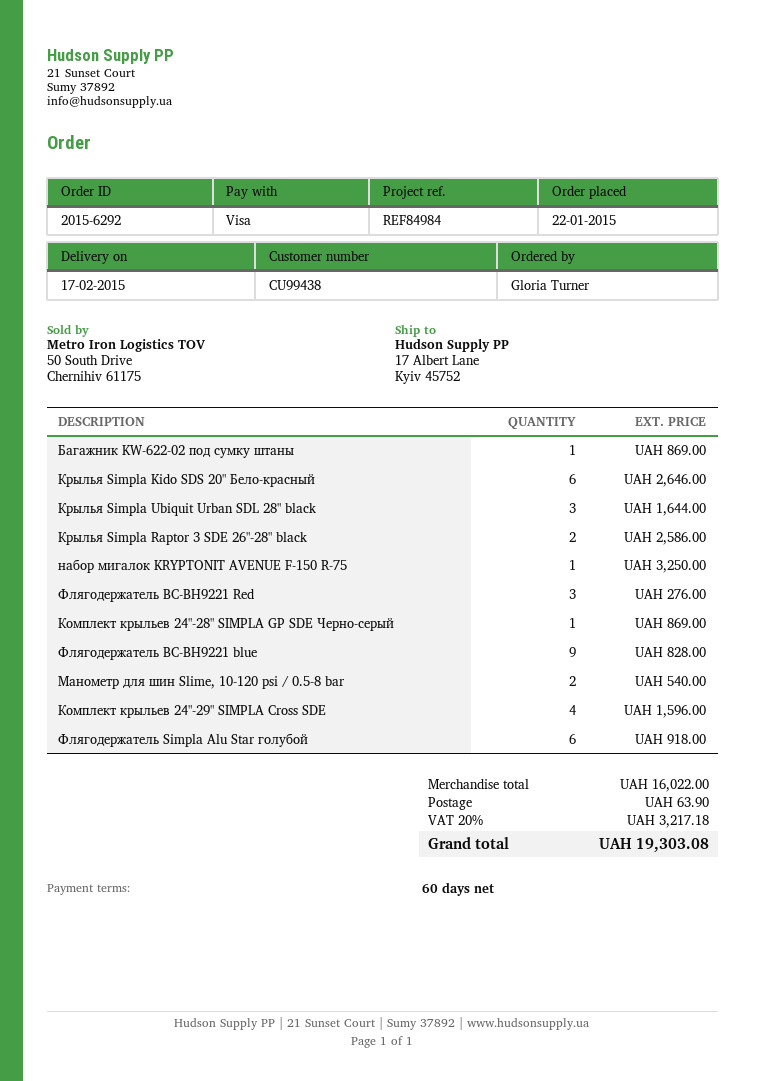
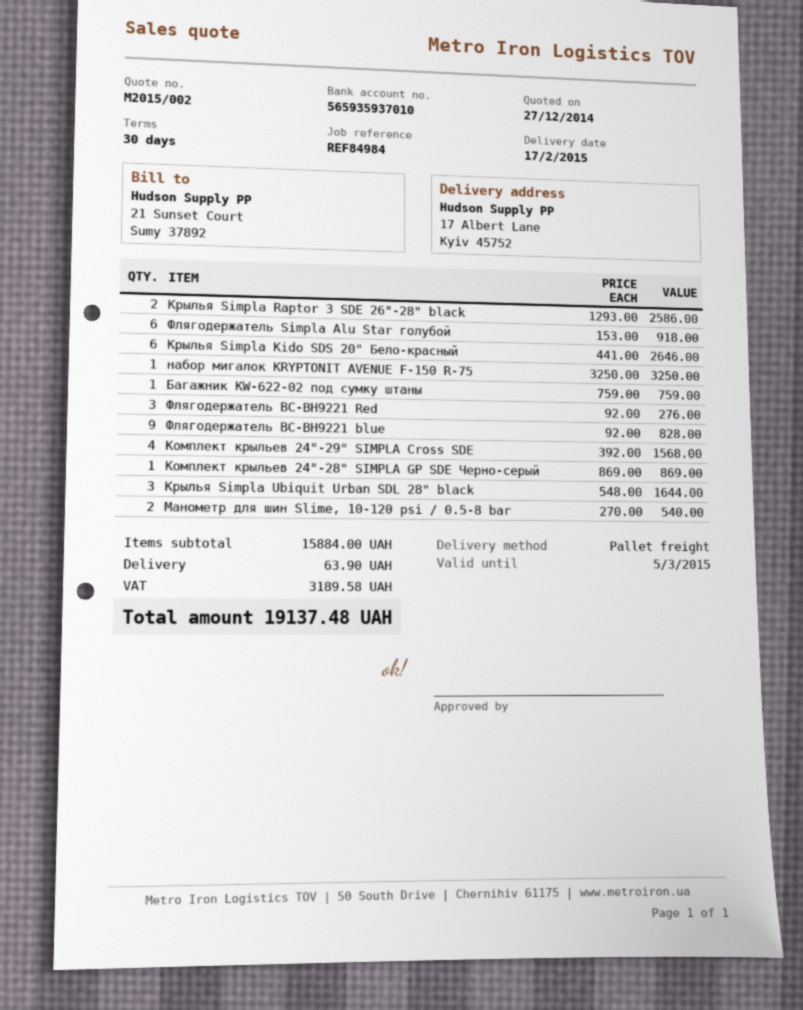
payment terms: 60 days -> 30 days
Багажник KW-622-02 под сумку штаны: 1 for 869.00 -> 1 for 759.00
Комплект крыльев 24"-29" SIMPLA Cross SDE: 4 for 1596.00 -> 4 for 1568.00
subtotal: 16022.00 -> 15884.00
tax: 3217.18 -> 3189.58
total: 19303.08 -> 19137.48

